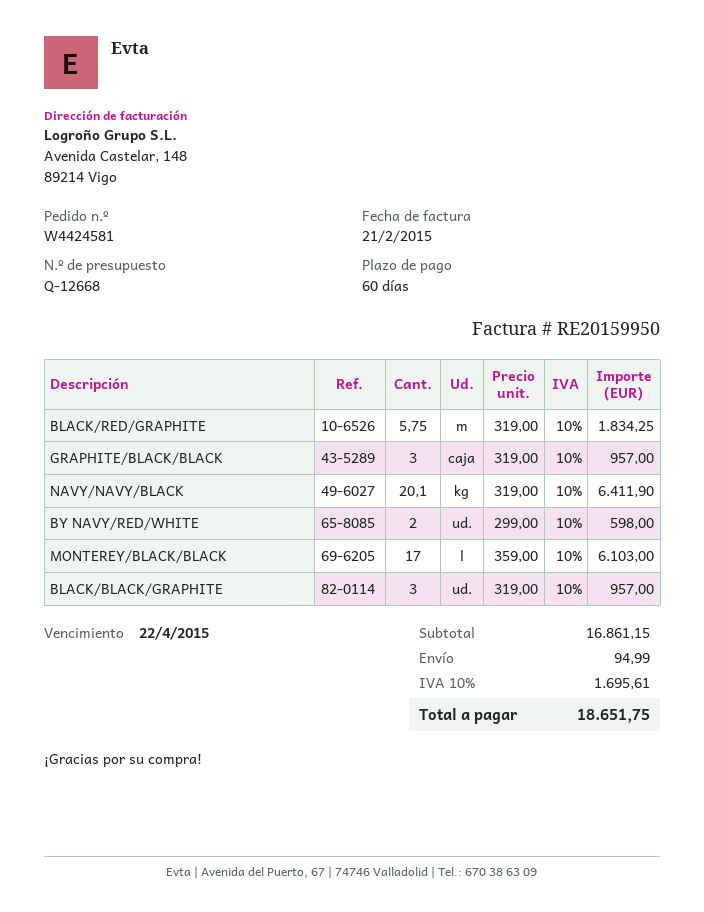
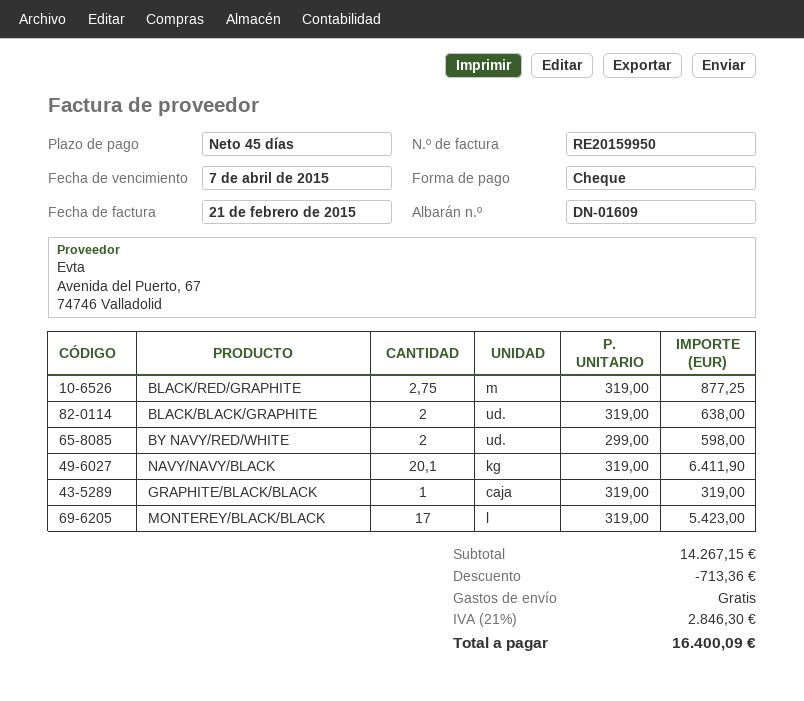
payment terms: 60 days -> 45 days
due date: 2015-04-22 -> 2015-04-07
BLACK/RED/GRAPHITE: 5.75 x 319.00 = 1834.25 -> 2.75 x 319.00 = 877.25
GRAPHITE/BLACK/BLACK: 3 x 319.00 = 957.00 -> 1 x 319.00 = 319.00
MONTEREY/BLACK/BLACK: 17 x 359.00 = 6103.00 -> 17 x 319.00 = 5423.00
BLACK/BLACK/GRAPHITE: 3 x 319.00 = 957.00 -> 2 x 319.00 = 638.00
subtotal: 16861.15 -> 14267.15
discount: none -> 713.36
shipping: 94.99 -> 0.00
tax: 10% = 1695.61 -> 21% = 2846.30
total: 18651.75 -> 16400.09

